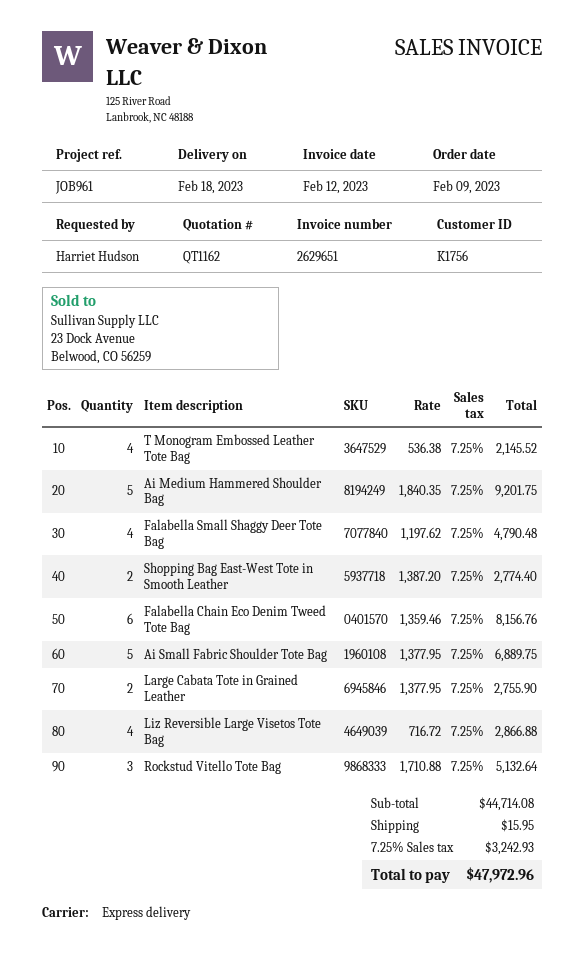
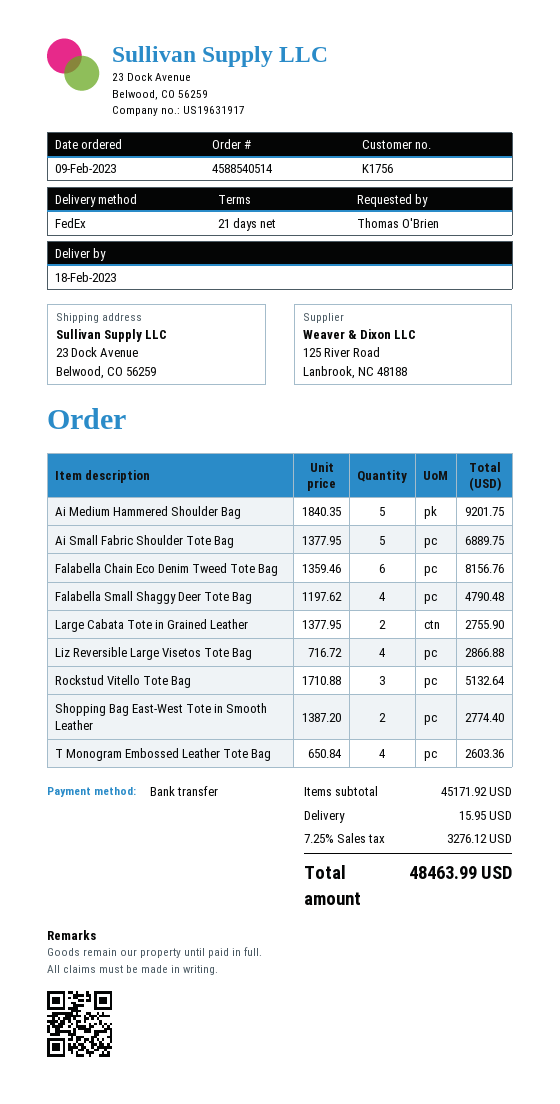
ordered by: Harriet Hudson -> Thomas O'Brien
shipping method: express -> FedEx
T Monogram Embossed Leather Tote Bag: 4 x 536.38 = 2145.52 -> 4 x 650.84 = 2603.36
subtotal: 44714.08 -> 45171.92
tax: 7.25% = 3242.93 -> 7.25% = 3276.12
total: 47972.96 -> 48463.99

